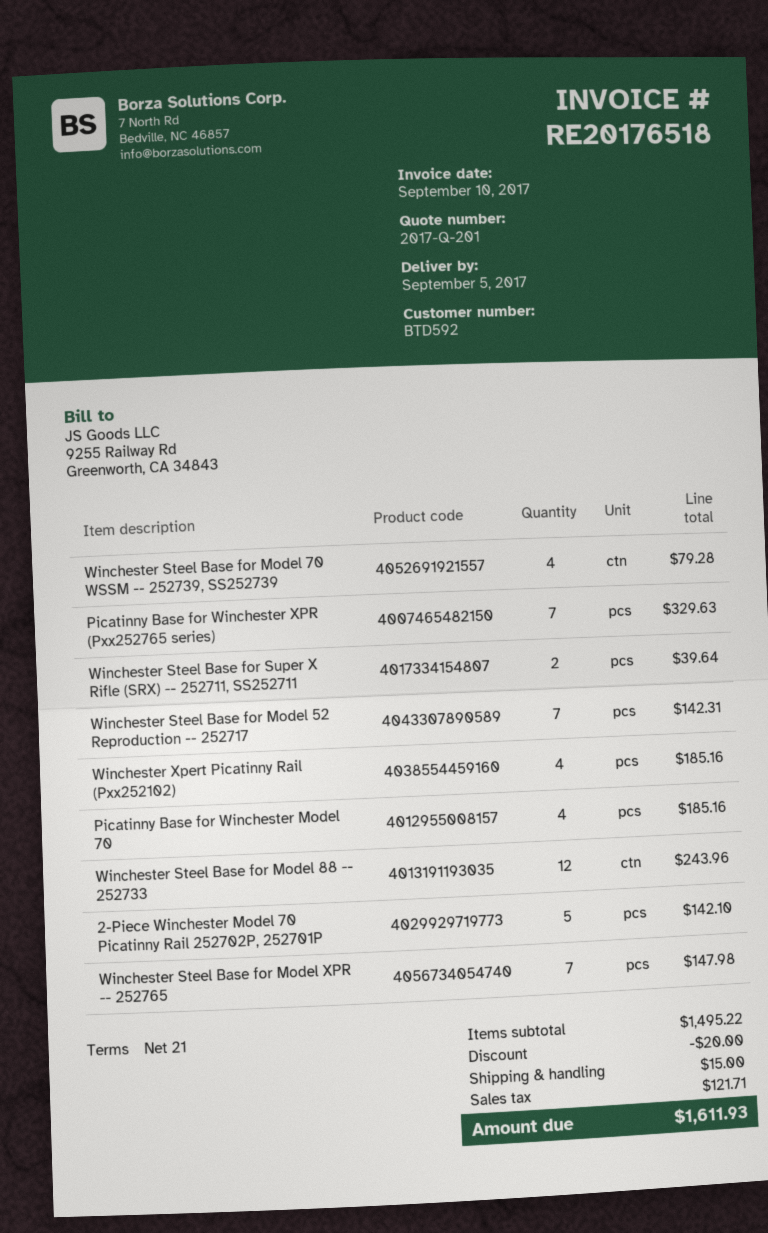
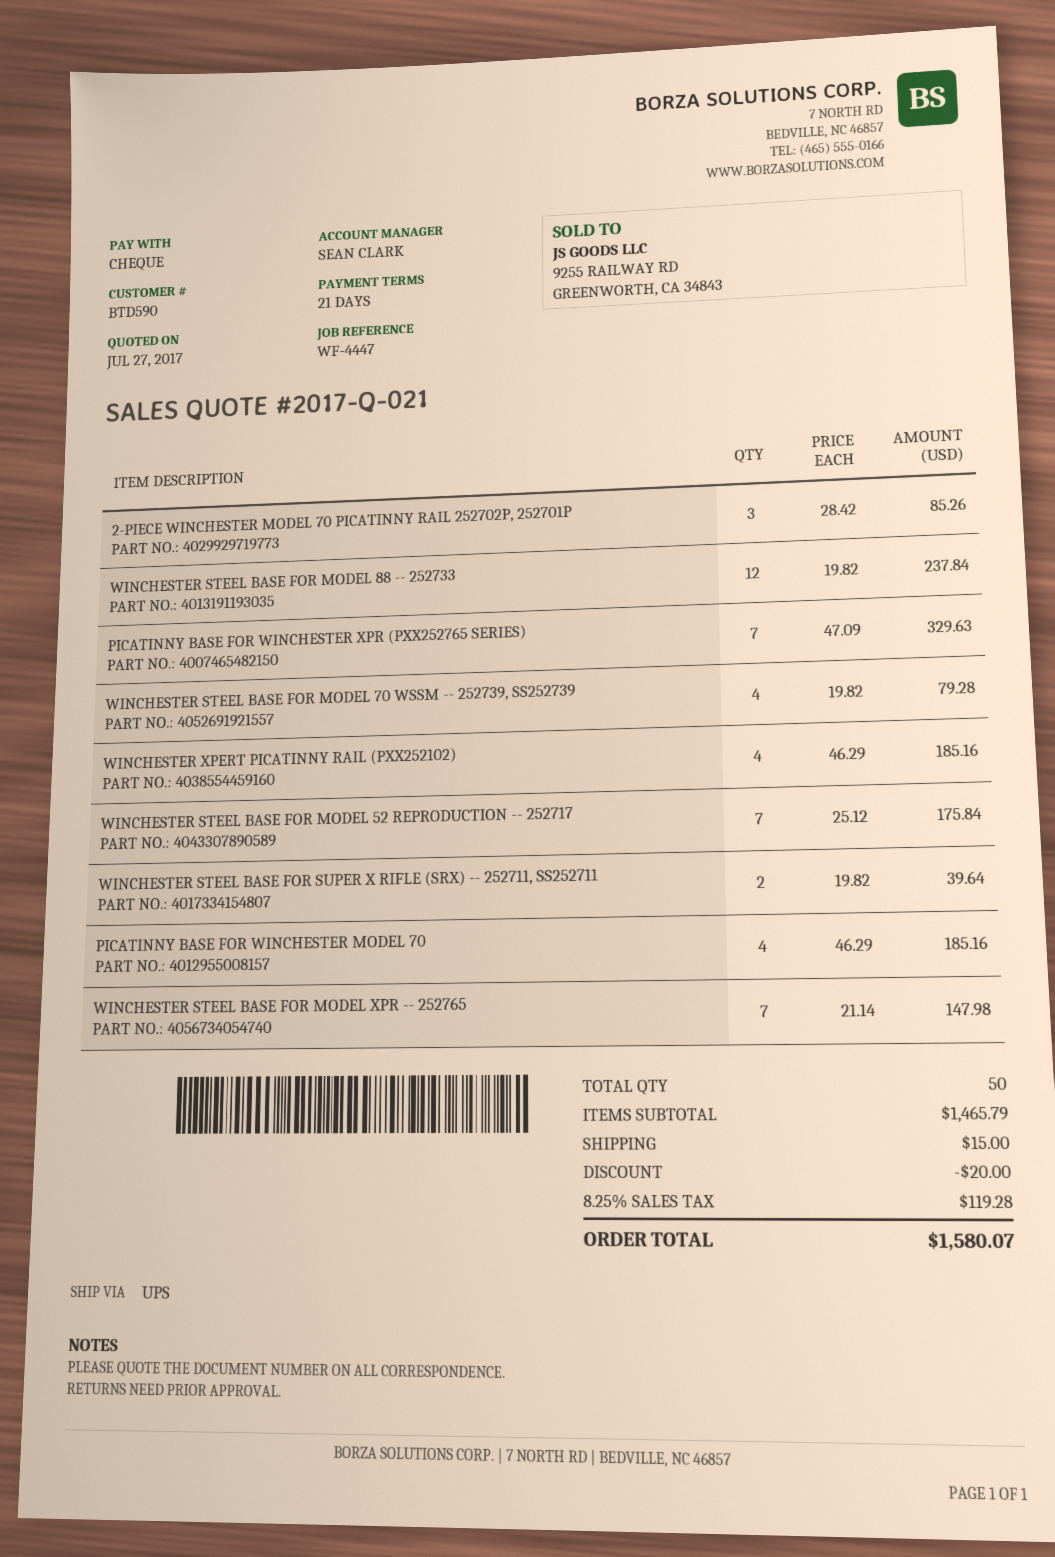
quote number: 2017-Q-201 -> 2017-Q-021
customer number: BTD592 -> BTD590
Winchester Steel Base for Model 52 Reproduction -- 252717: 7 for 142.31 -> 7 for 175.84
Winchester Steel Base for Model 88 -- 252733: 12 for 243.96 -> 12 for 237.84
2-Piece Winchester Model 70 Picatinny Rail 252702P, 252701P: 5 for 142.10 -> 3 for 85.26
subtotal: 1495.22 -> 1465.79
tax: 121.71 -> 119.28
total: 1611.93 -> 1580.07

